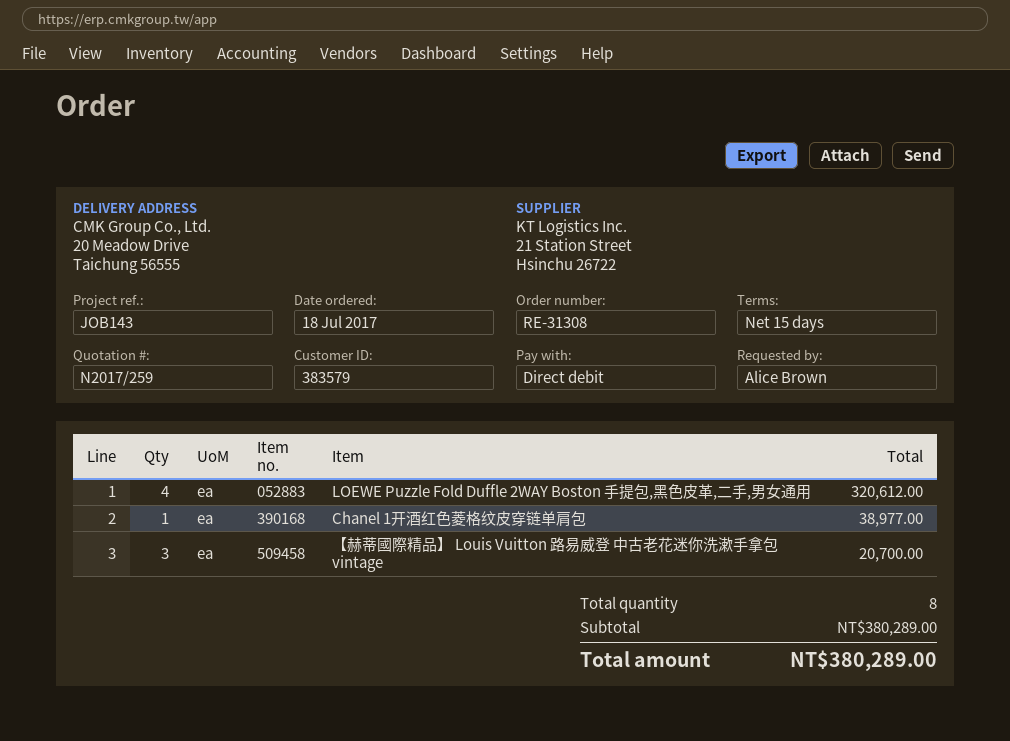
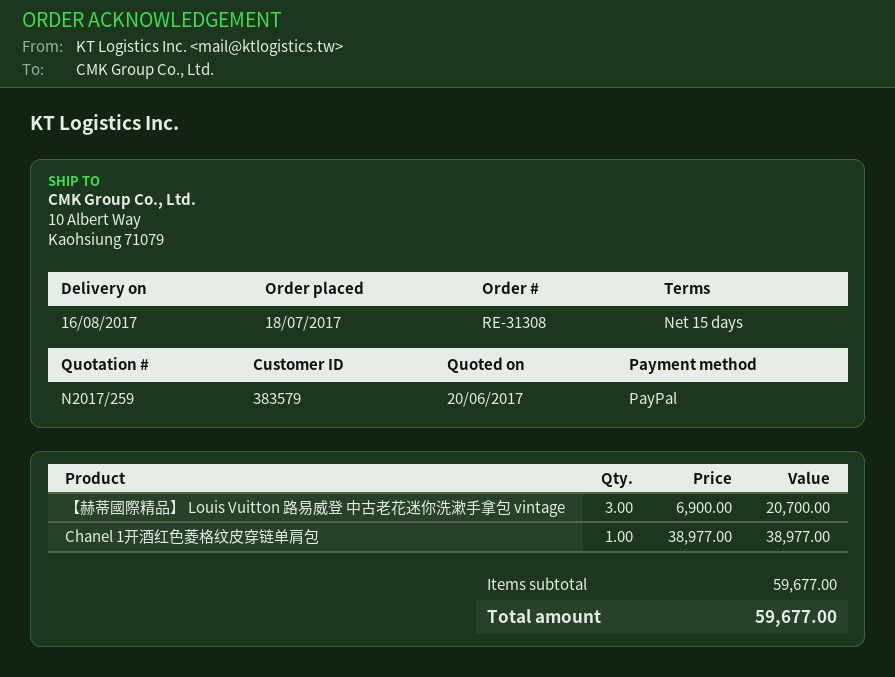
payment method: direct debit -> PayPal
ship to: 20 Meadow Drive, Taichung 56555 -> 10 Albert Way, Kaohsiung 71079
LOEWE Puzzle Fold Duffle 2WAY Boston 手提包,黑色皮革,二手,男女通用: 4 for 320612.00 -> none
subtotal: 380289.00 -> 59677.00
total: 380289.00 -> 59677.00

